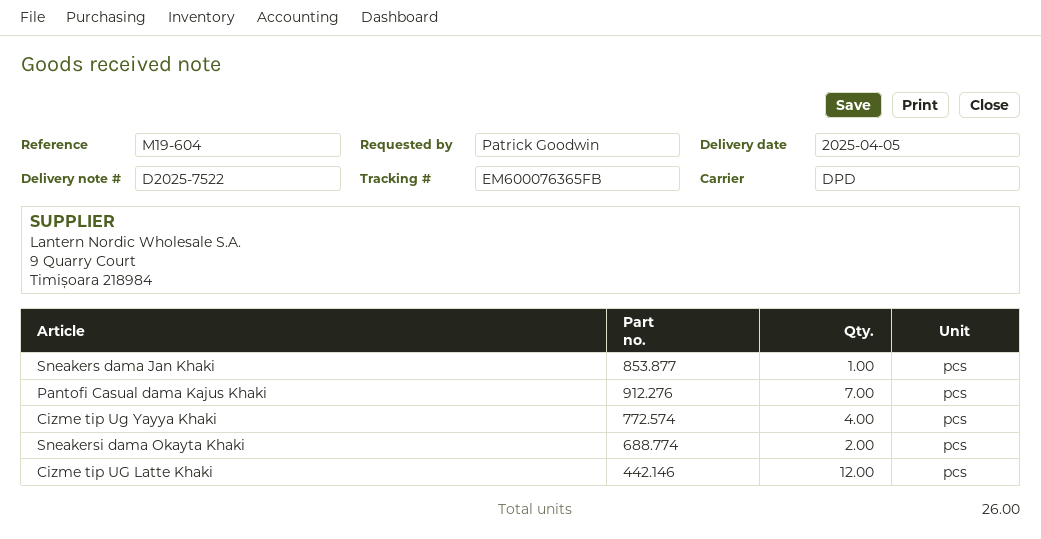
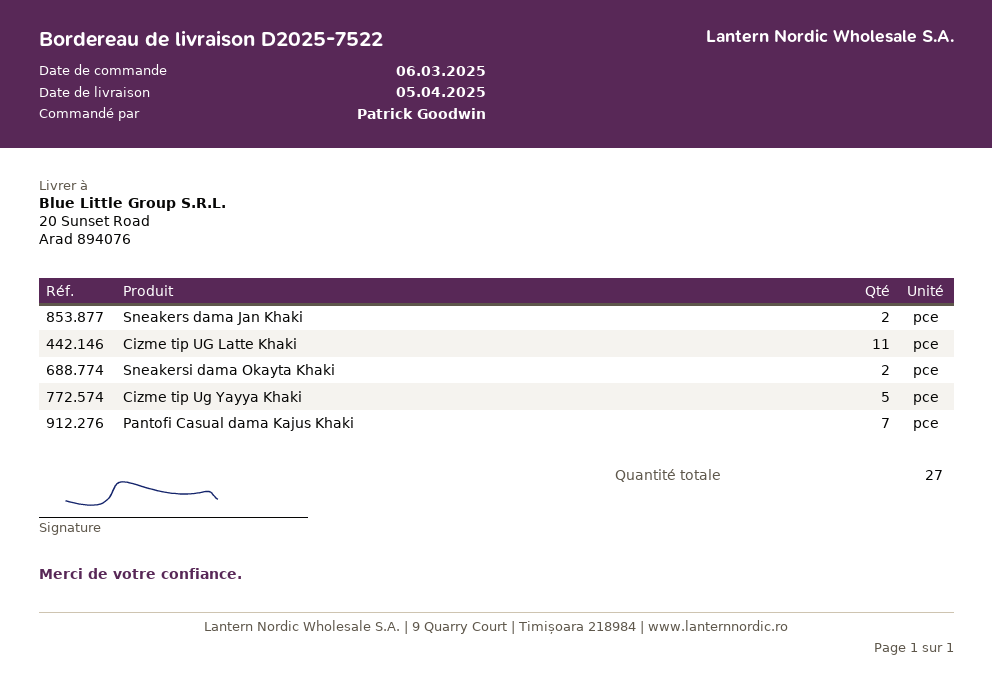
Sneakers dama Jan Khaki: 1 -> 2
Cizme tip Ug Yayya Khaki: 4 -> 5
Cizme tip UG Latte Khaki: 12 -> 11
total quantity: 26 -> 27

